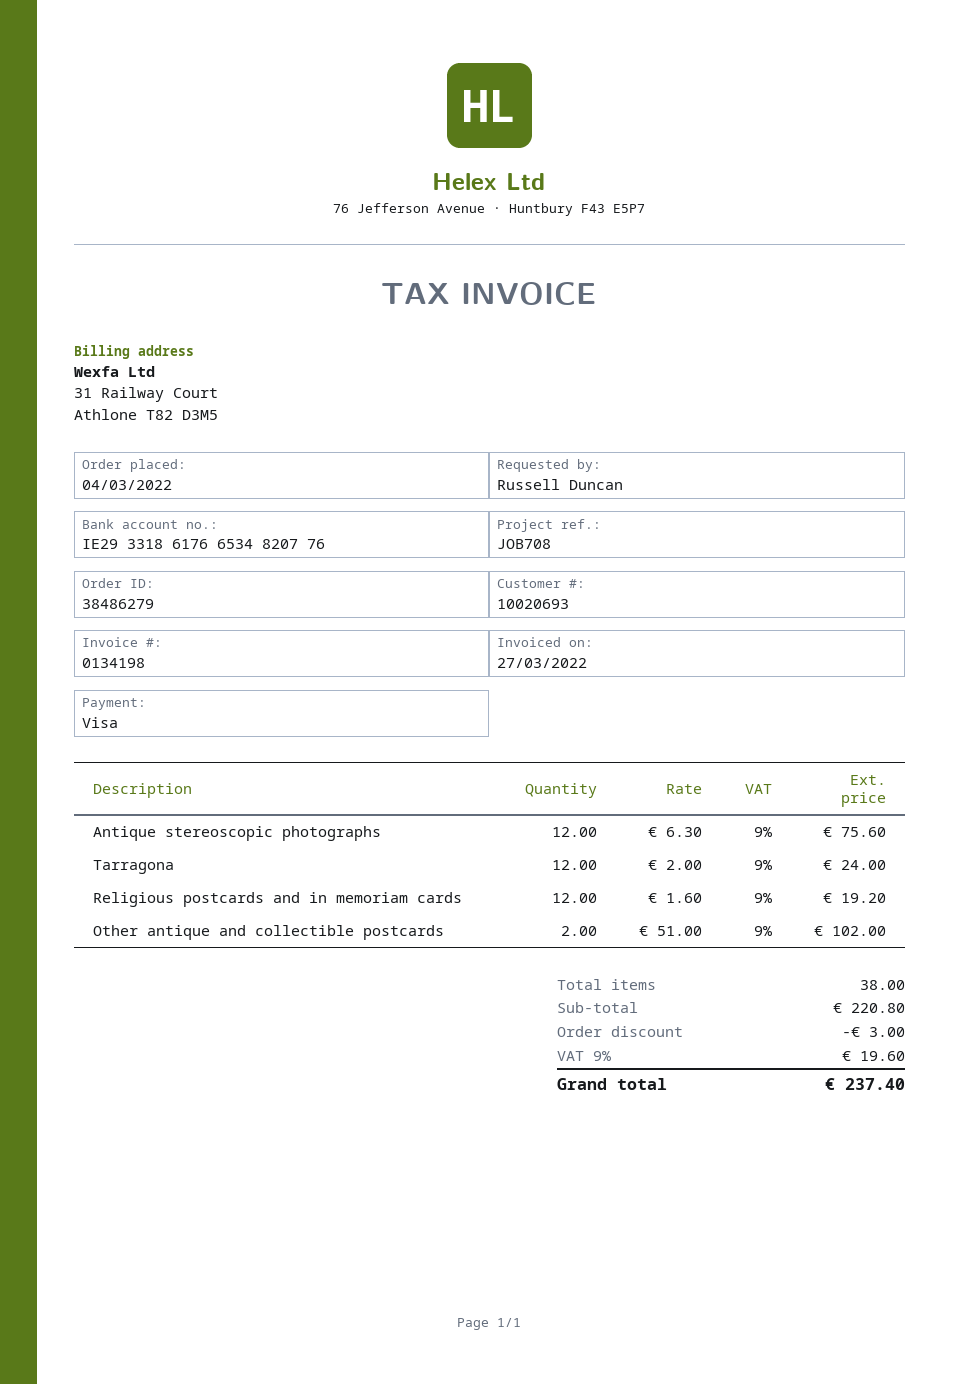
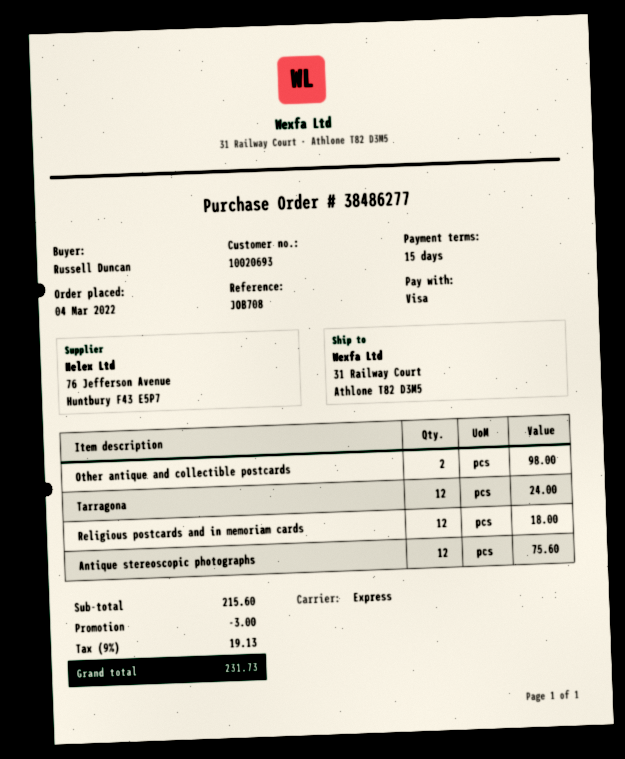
order number: 38486279 -> 38486277
Religious postcards and in memoriam cards: 12 for 19.20 -> 12 for 18.00
Other antique and collectible postcards: 2 for 102.00 -> 2 for 98.00
subtotal: 220.80 -> 215.60
tax: 9% = 19.60 -> 9% = 19.13
total: 237.40 -> 231.73

